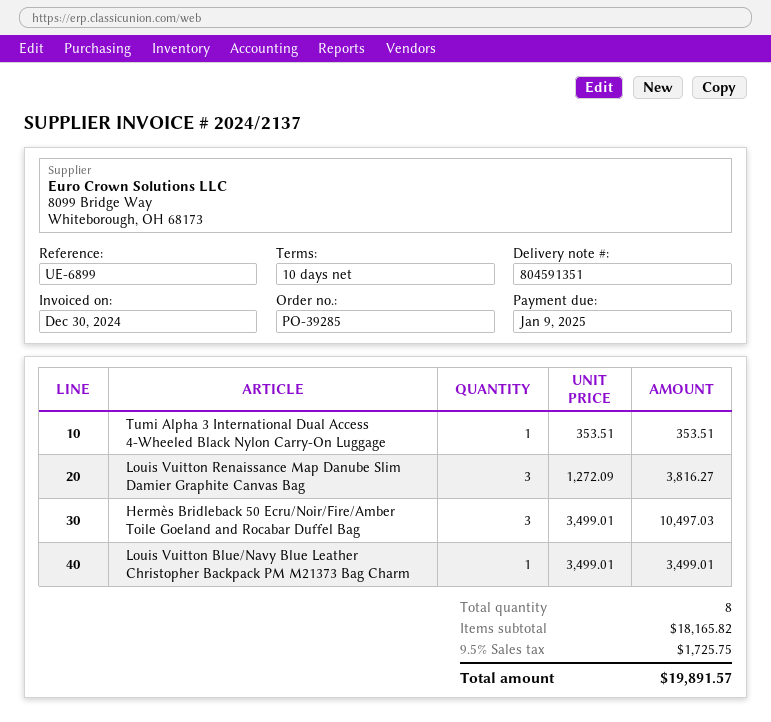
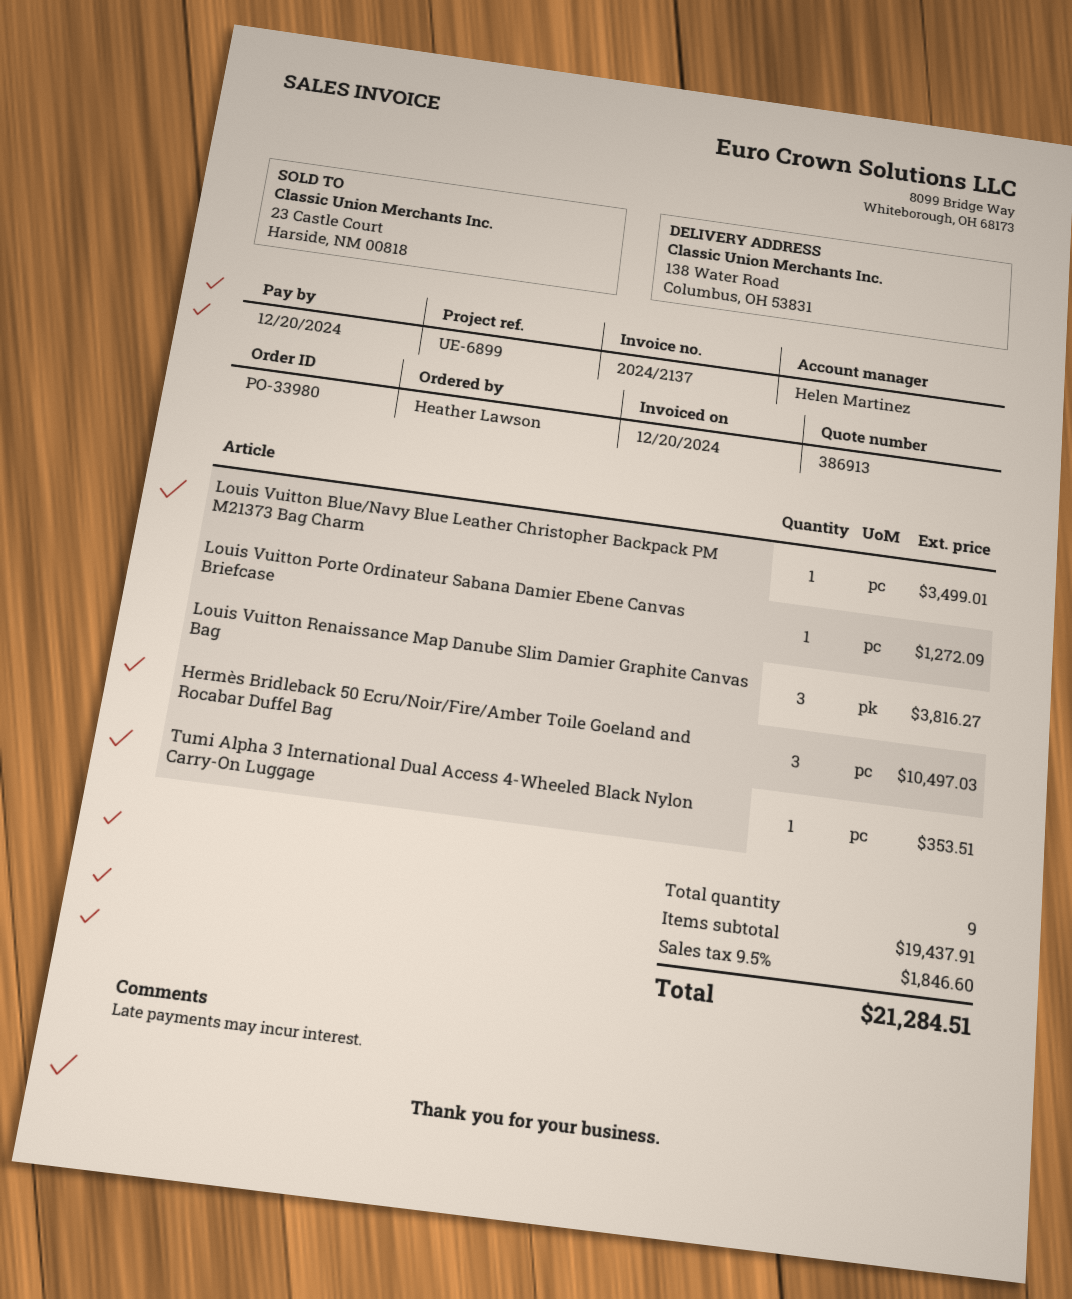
order number: PO-39285 -> PO-33980
invoice date: 2024-12-30 -> 2024-12-20
due date: 2025-01-09 -> 2024-12-20
Louis Vuitton Porte Ordinateur Sabana Damier Ebene Canvas Briefcase: none -> 1 for 1272.09
total quantity: 8 -> 9
subtotal: 18165.82 -> 19437.91
tax: 9.5% = 1725.75 -> 9.5% = 1846.60
total: 19891.57 -> 21284.51

